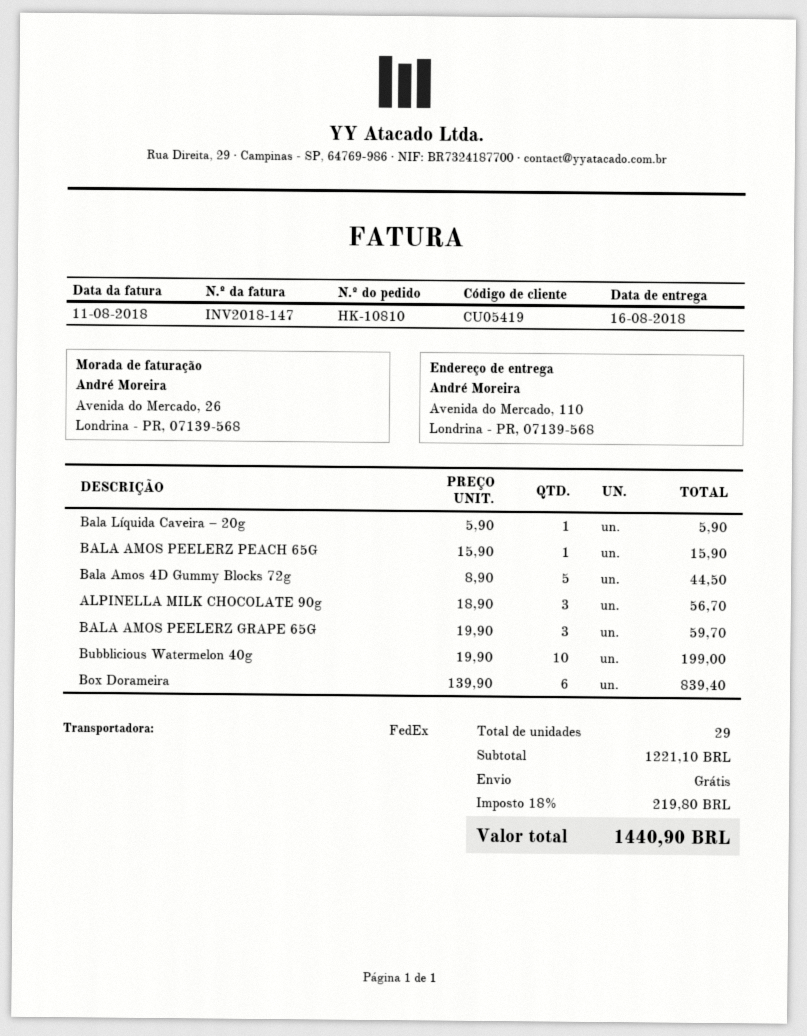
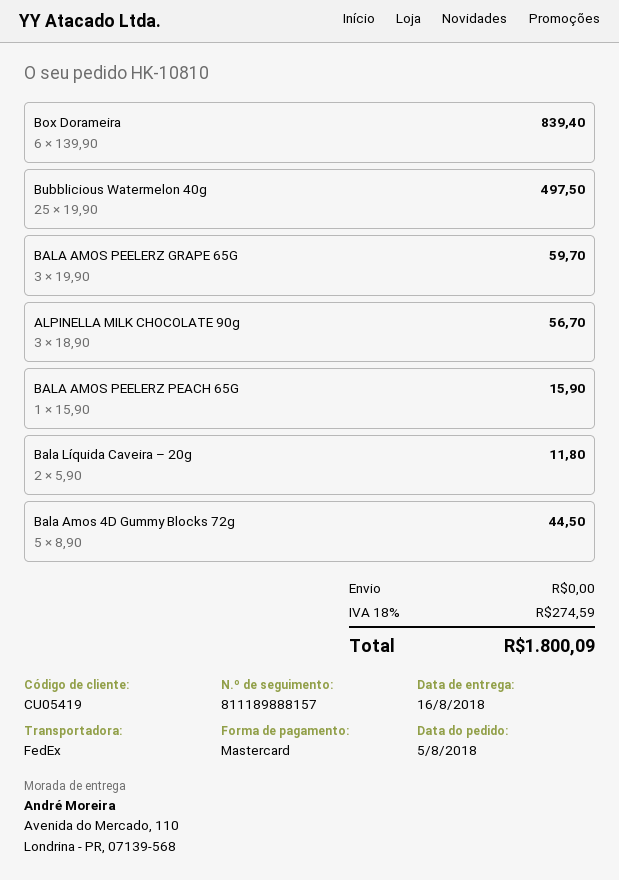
Bala Líquida Caveira – 20g: 1 x 5.90 = 5.90 -> 2 x 5.90 = 11.80
Bubblicious Watermelon 40g: 10 x 19.90 = 199.00 -> 25 x 19.90 = 497.50
tax: 18% = 219.80 -> 18% = 274.59
total: 1440.90 -> 1800.09

